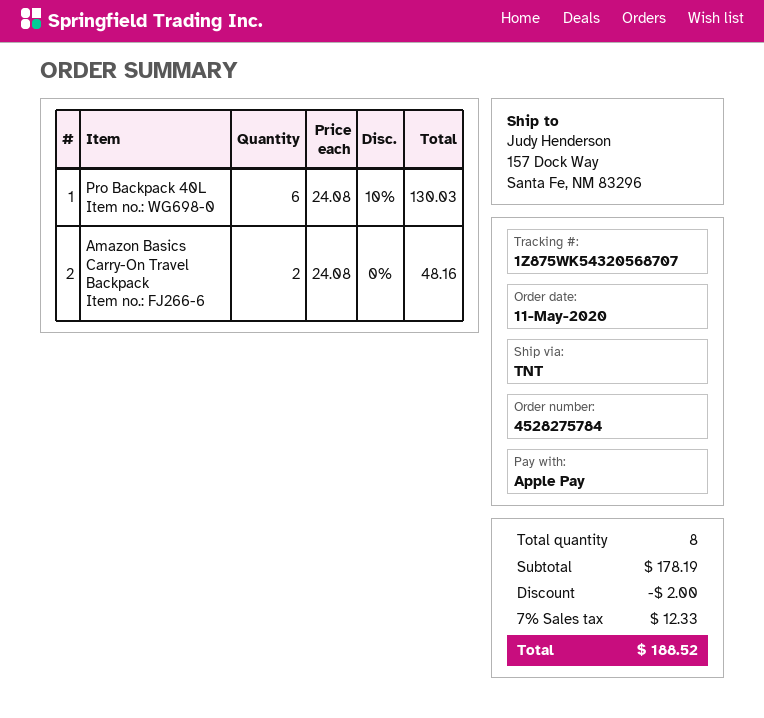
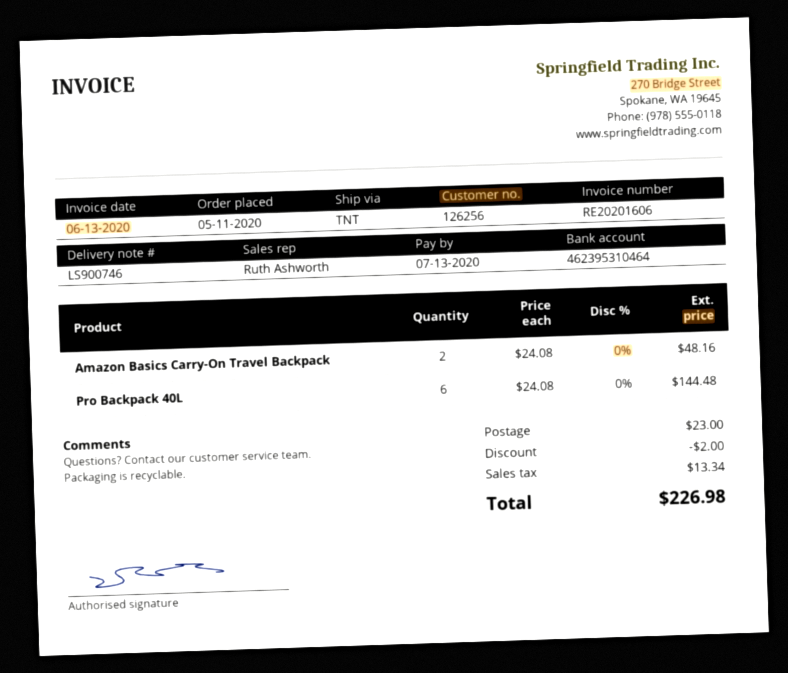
Pro Backpack 40L: 6 x 24.08 - 10% = 130.03 -> 6 x 24.08 = 144.48
shipping: none -> 23.00
tax: 12.33 -> 13.34
total: 188.52 -> 226.98

